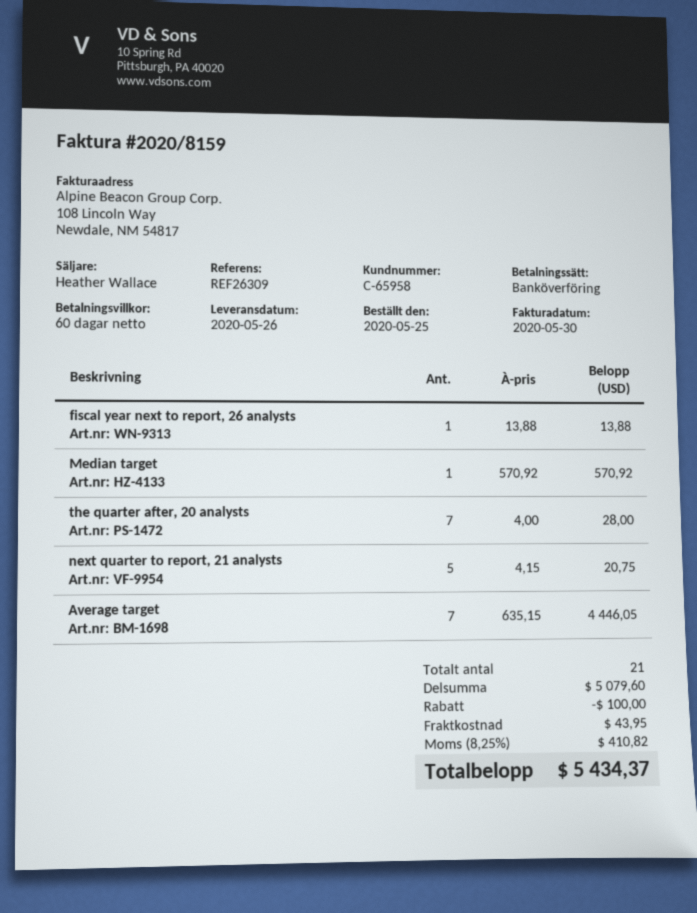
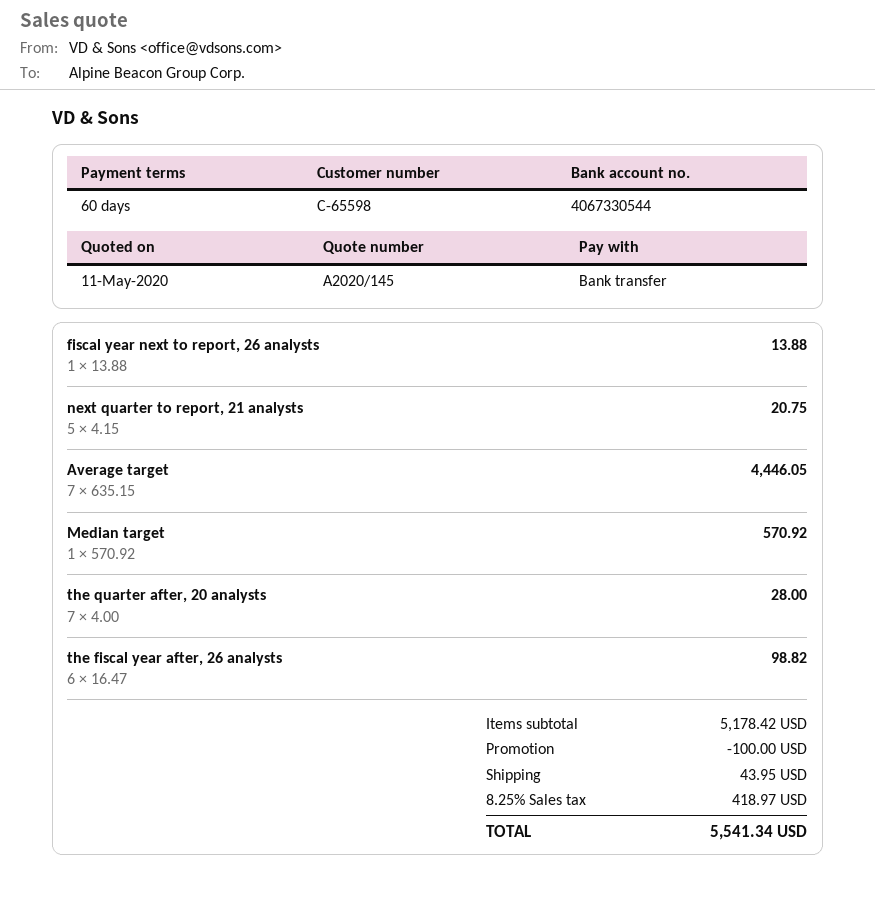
customer number: C-65958 -> C-65598
the fiscal year after, 26 analysts: none -> 6 x 16.47 = 98.82
subtotal: 5079.60 -> 5178.42
tax: 8.25% = 410.82 -> 8.25% = 418.97
total: 5434.37 -> 5541.34

